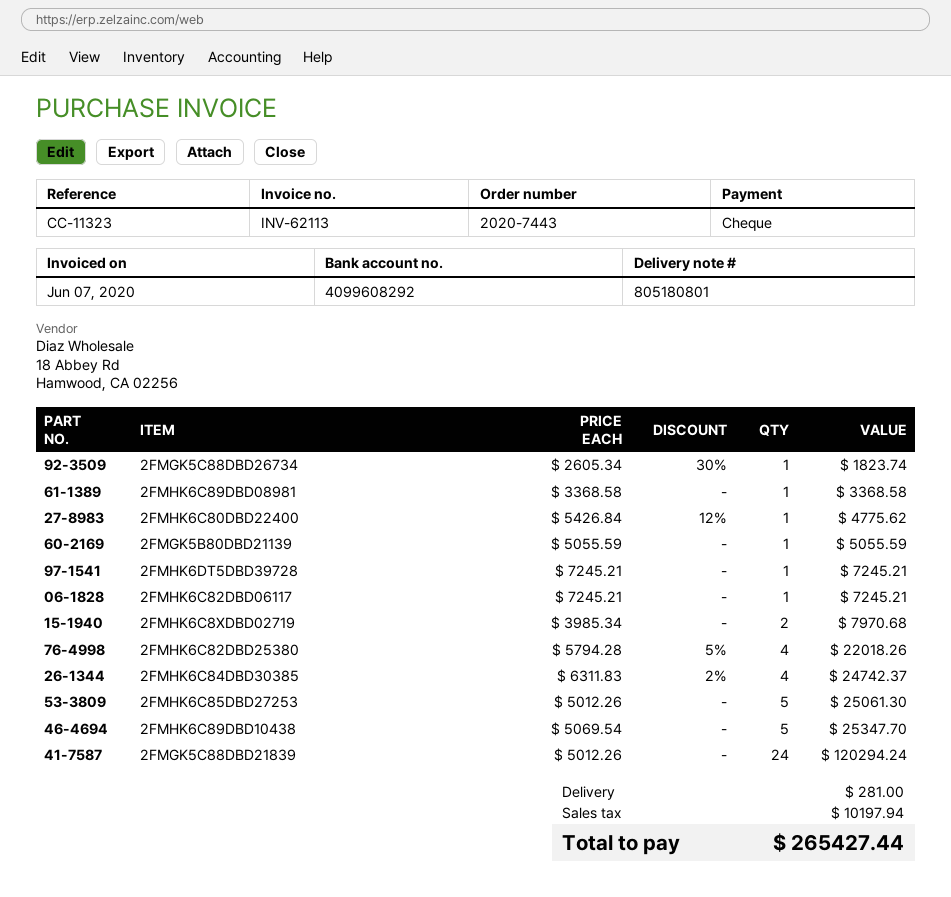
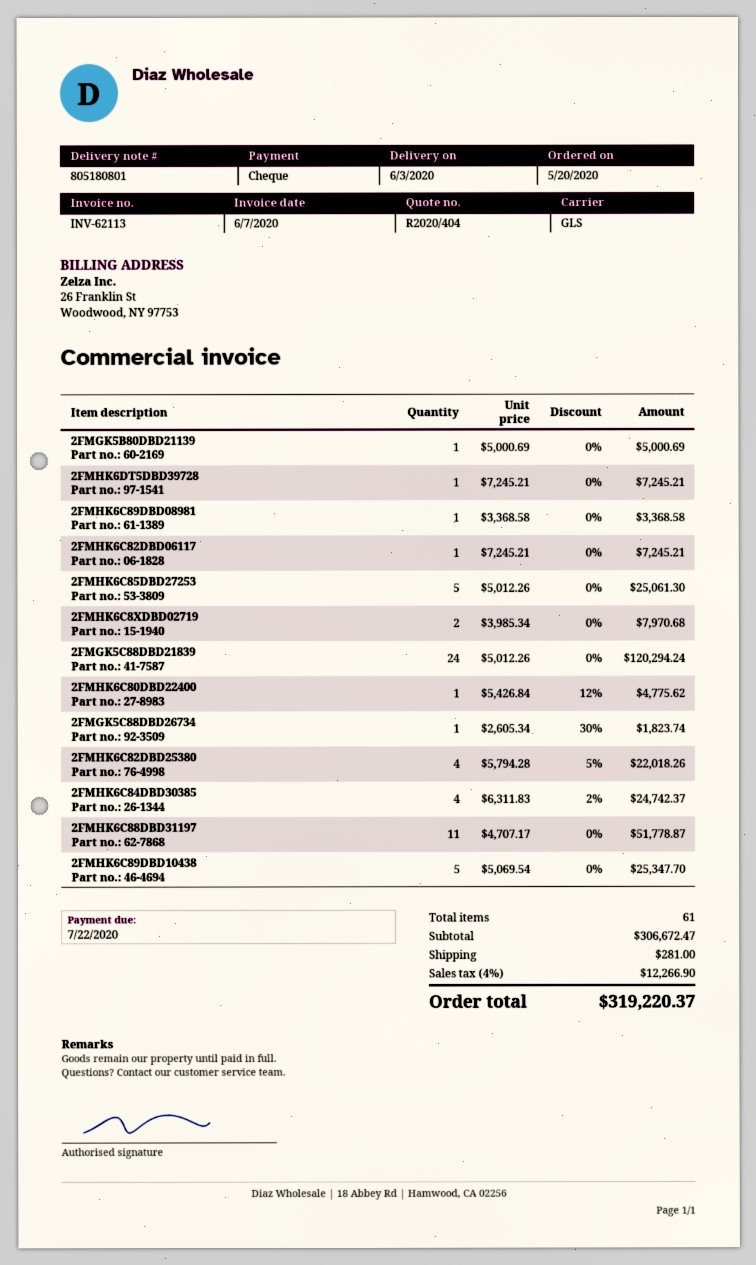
2FMGK5B80DBD21139: 1 x 5055.59 = 5055.59 -> 1 x 5000.69 = 5000.69
2FMHK6C88DBD31197: none -> 11 x 4707.17 = 51778.87
tax: 10197.94 -> 12266.90
total: 265427.44 -> 319220.37

